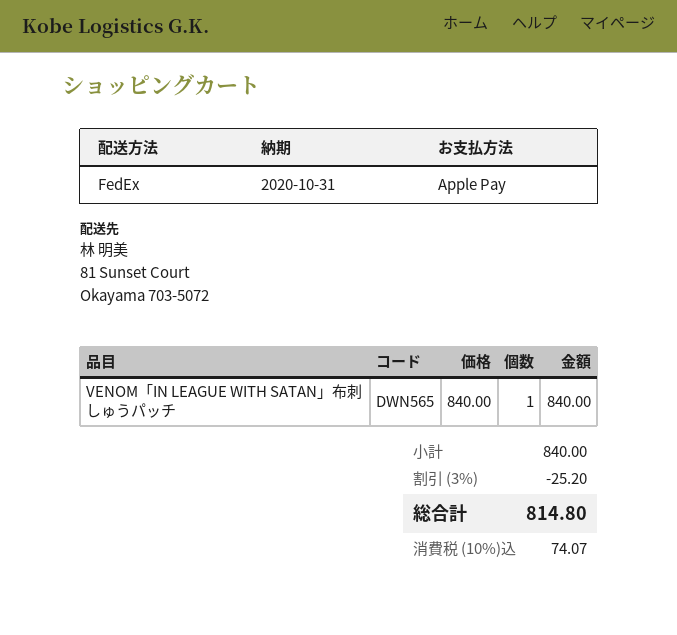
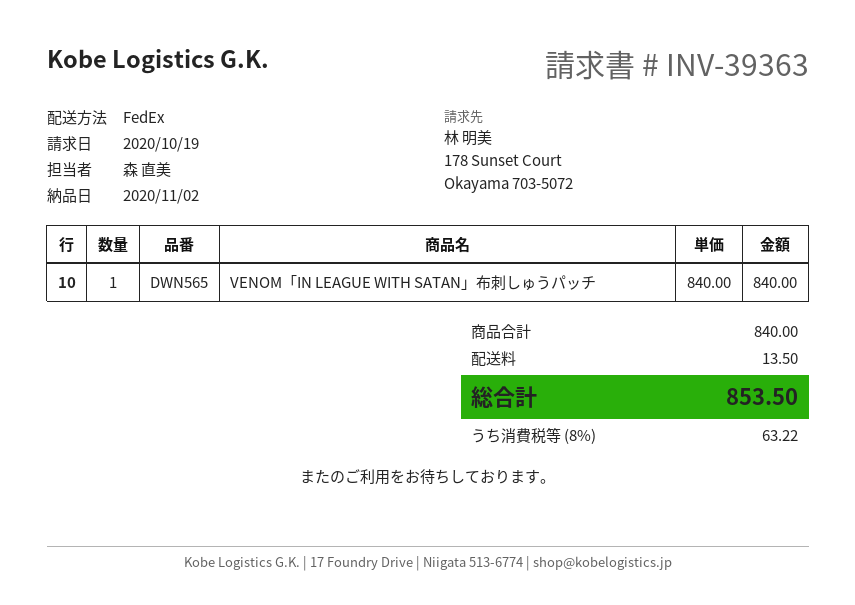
delivery date: 2020-10-31 -> 2020-11-02
discount: 3% = 25.20 -> none
shipping: none -> 13.50
tax: 10% = 74.07 -> 8% = 63.22
total: 814.80 -> 853.50

